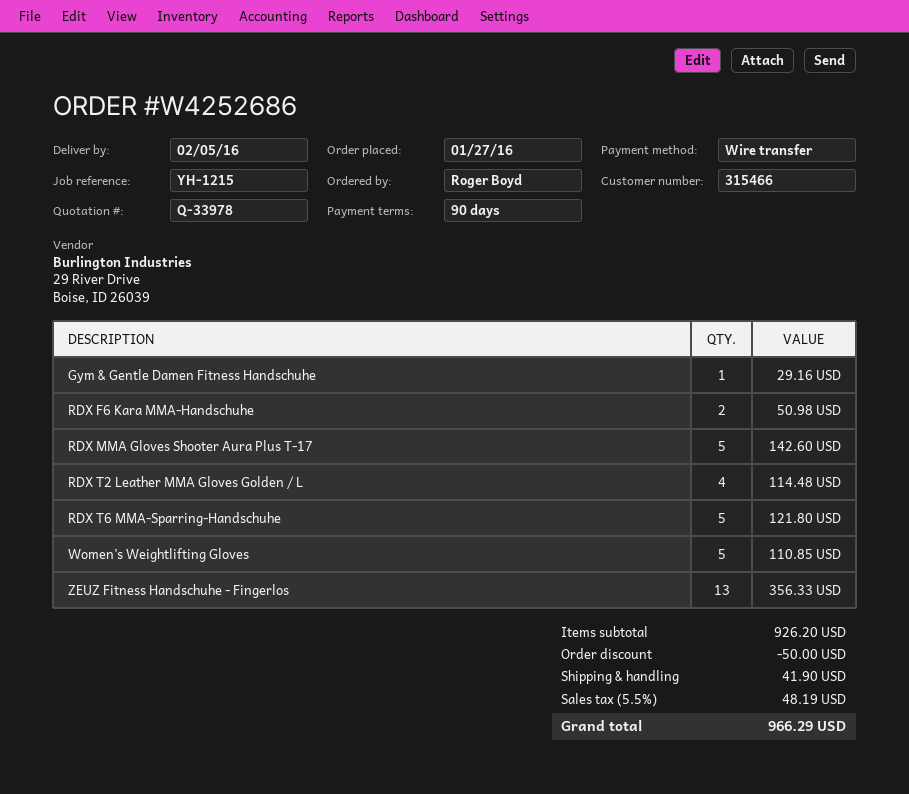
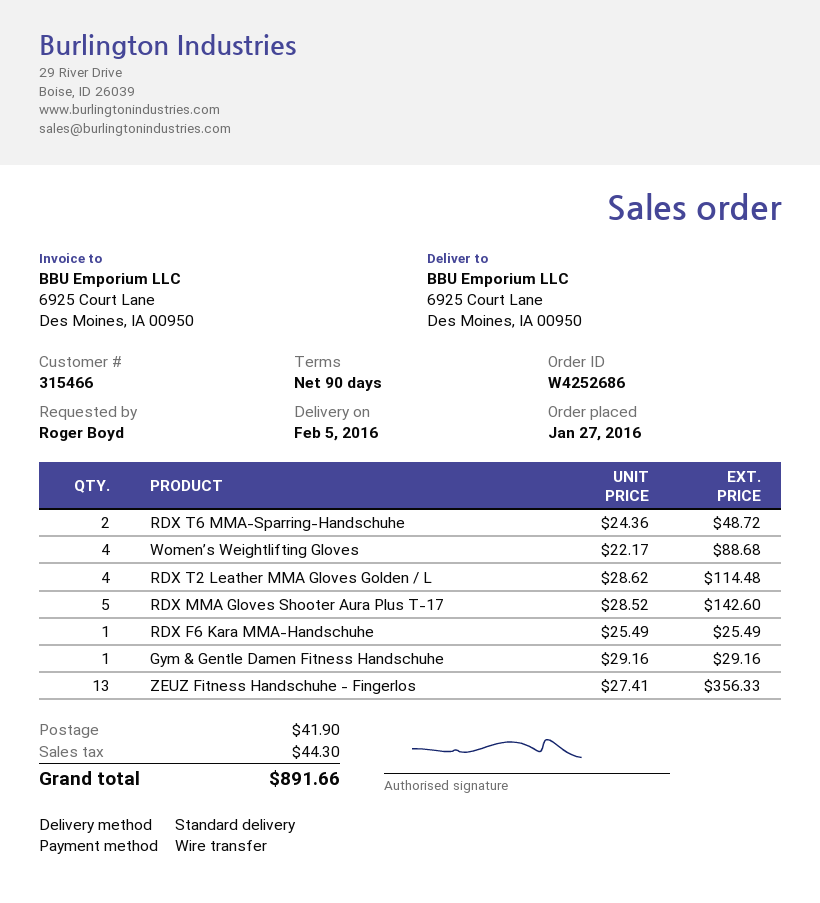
RDX F6 Kara MMA-Handschuhe: 2 for 50.98 -> 1 for 25.49
RDX T6 MMA-Sparring-Handschuhe: 5 for 121.80 -> 2 for 48.72
Women’s Weightlifting Gloves: 5 for 110.85 -> 4 for 88.68
discount: 50.00 -> none
tax: 48.19 -> 44.30
total: 966.29 -> 891.66

